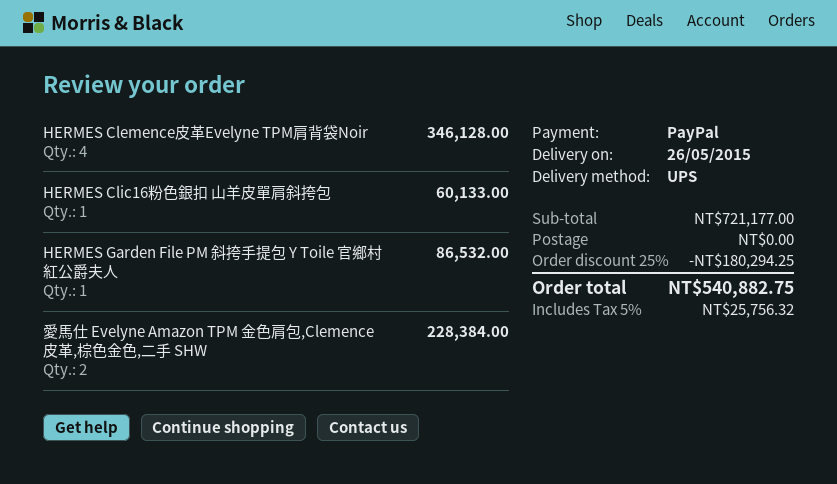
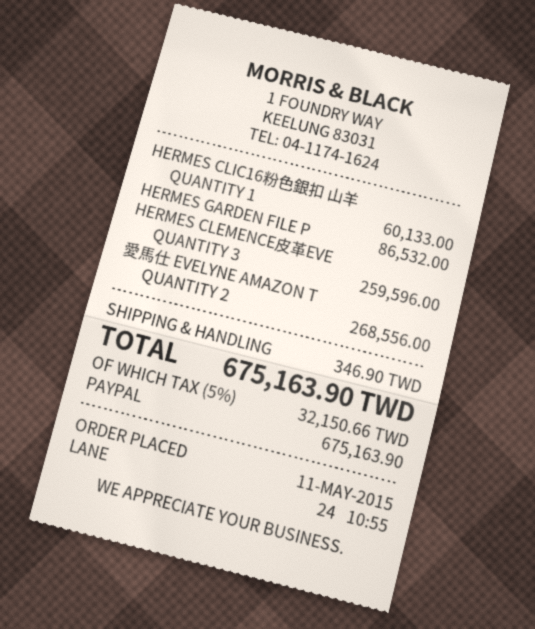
HERMES Clemence皮革Evelyne TPM肩背袋Noir: 4 for 346128.00 -> 3 for 259596.00
愛馬仕 Evelyne Amazon TPM 金色肩包,Clemence 皮革,棕色金色,二手 SHW: 2 for 228384.00 -> 2 for 268556.00
discount: 25% = 180294.25 -> none
shipping: 0.00 -> 346.90
tax: 5% = 25756.32 -> 5% = 32150.66
total: 540882.75 -> 675163.90

